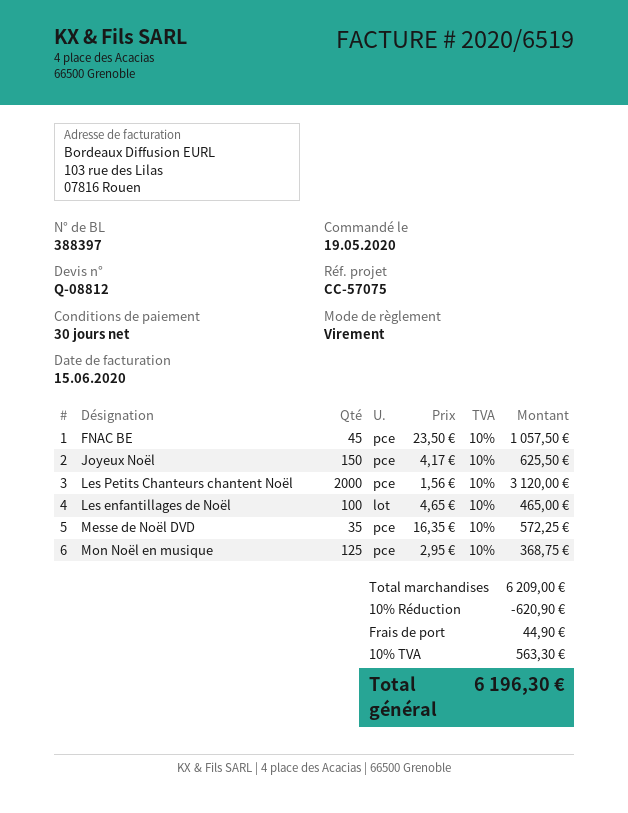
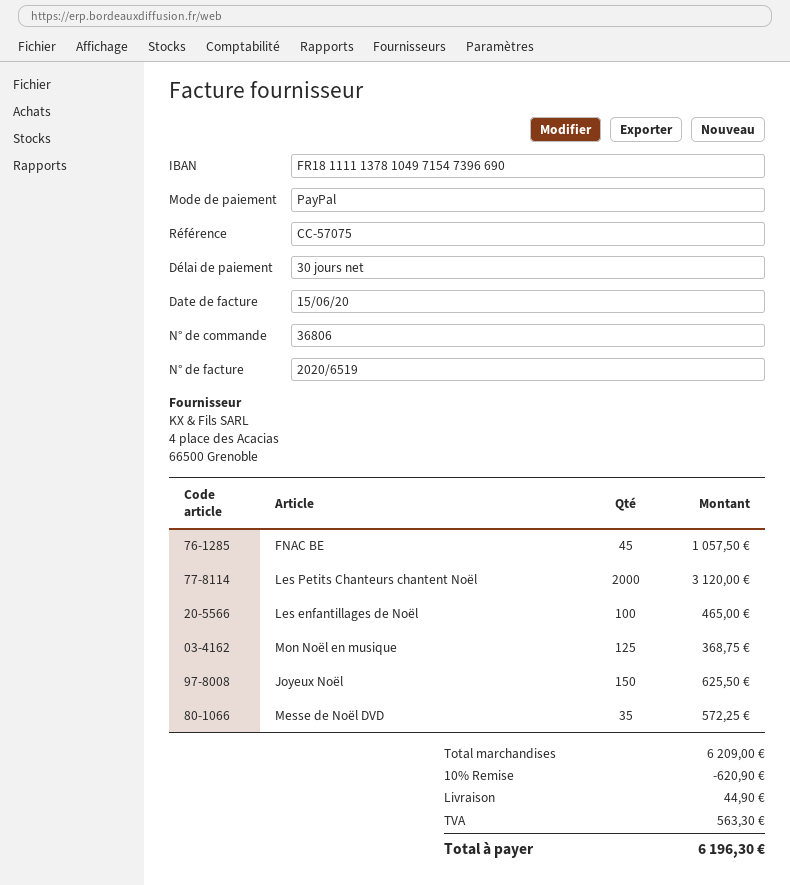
payment method: bank transfer -> PayPal

